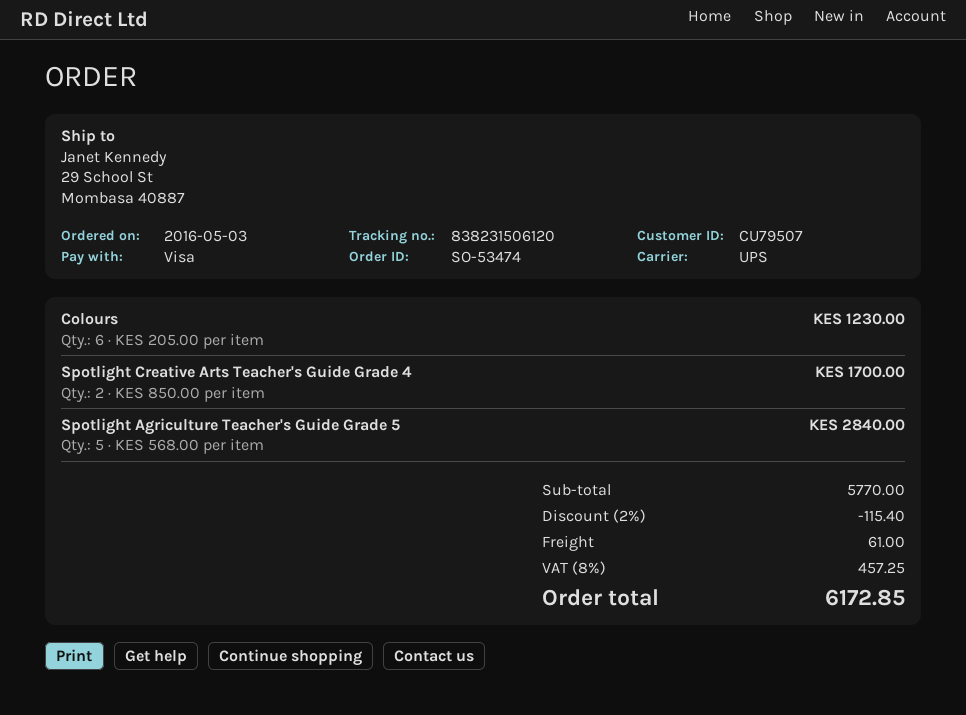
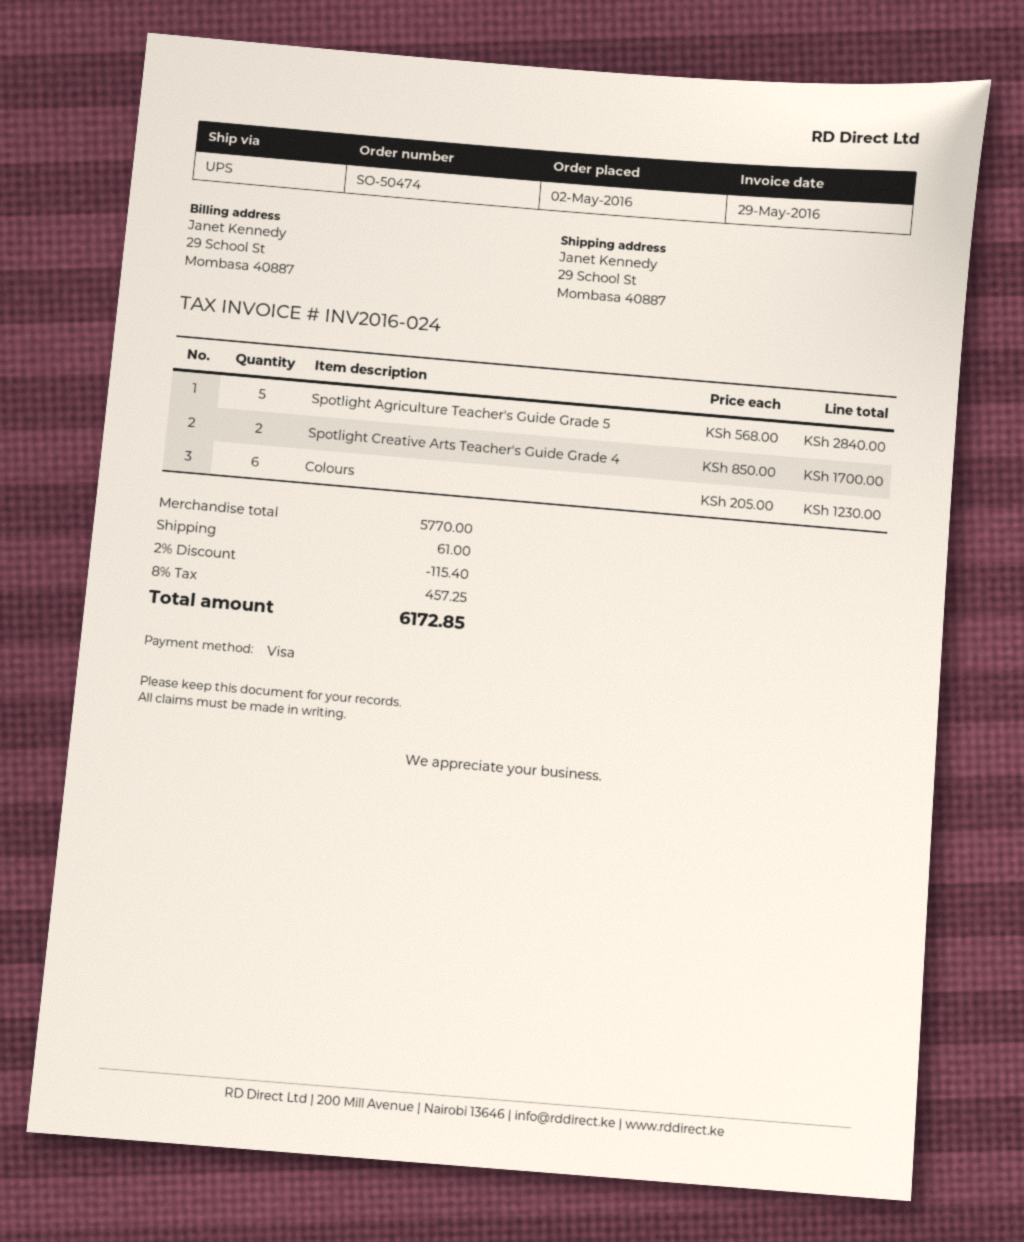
order number: SO-53474 -> SO-50474
order date: 2016-05-03 -> 2016-05-02

